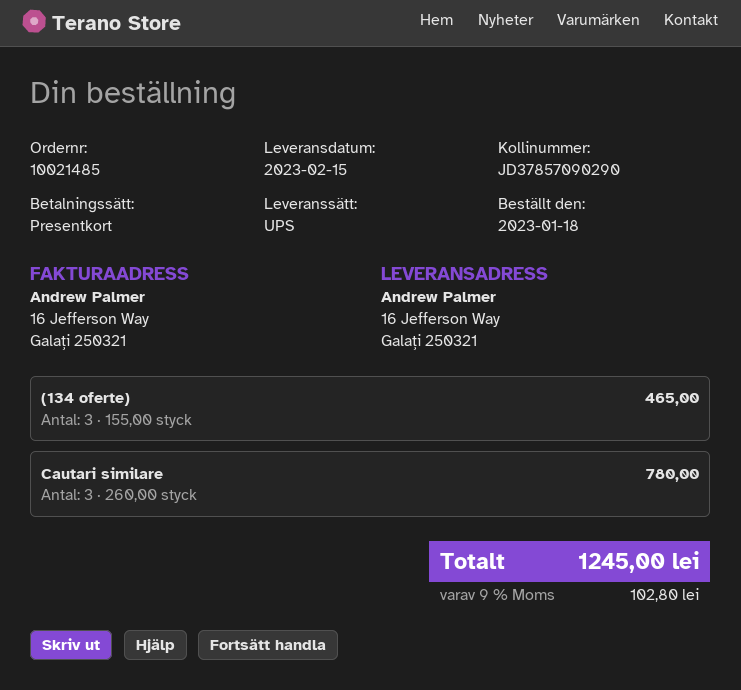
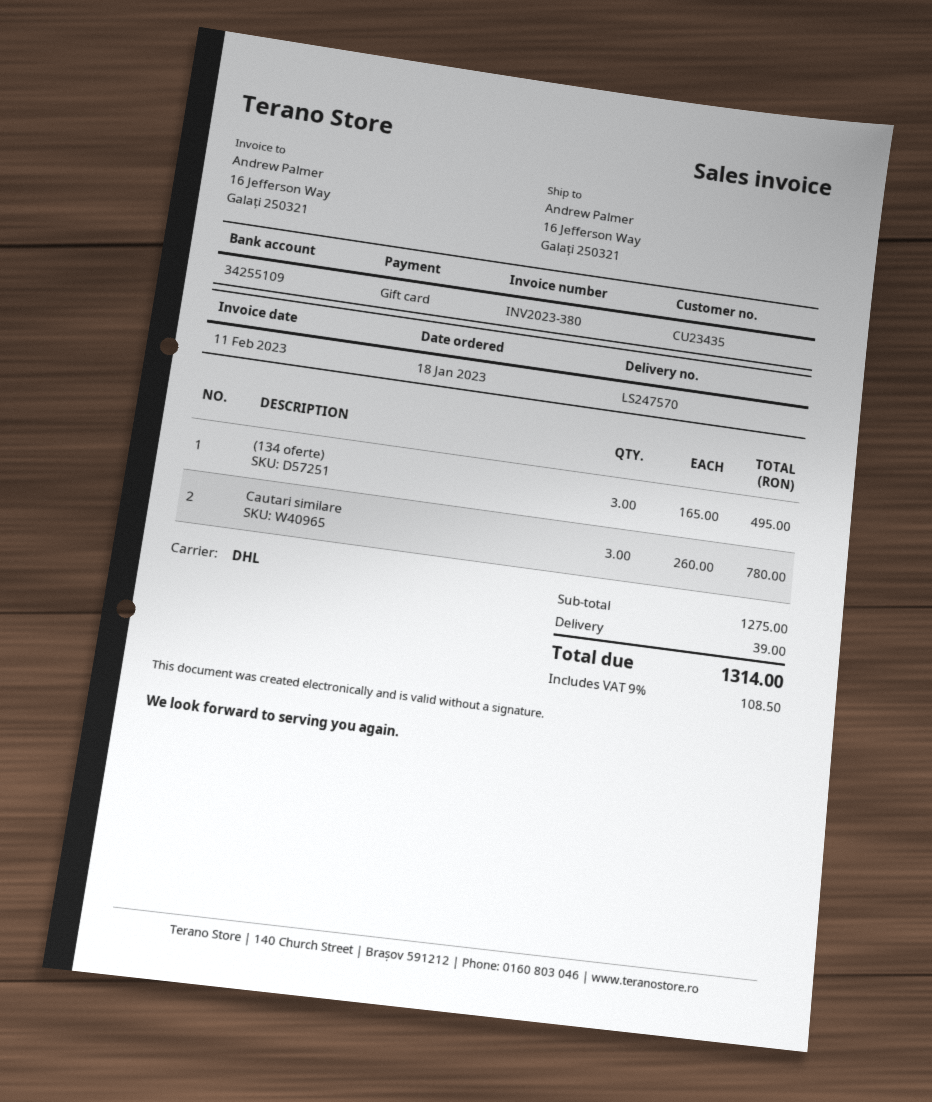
shipping method: UPS -> DHL
(134 oferte): 3 x 155.00 = 465.00 -> 3 x 165.00 = 495.00
shipping: none -> 39.00
tax: 9% = 102.80 -> 9% = 108.50
total: 1245.00 -> 1314.00

